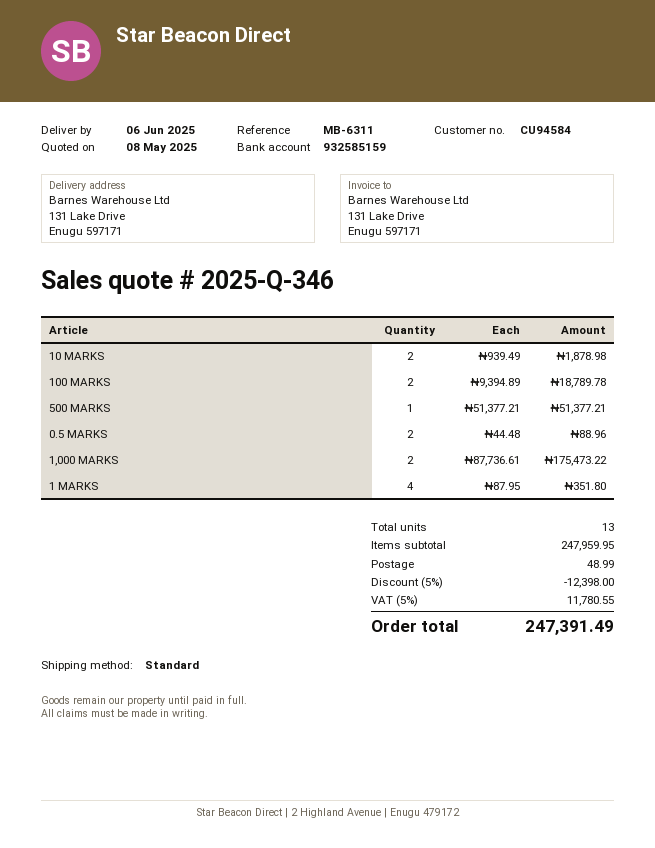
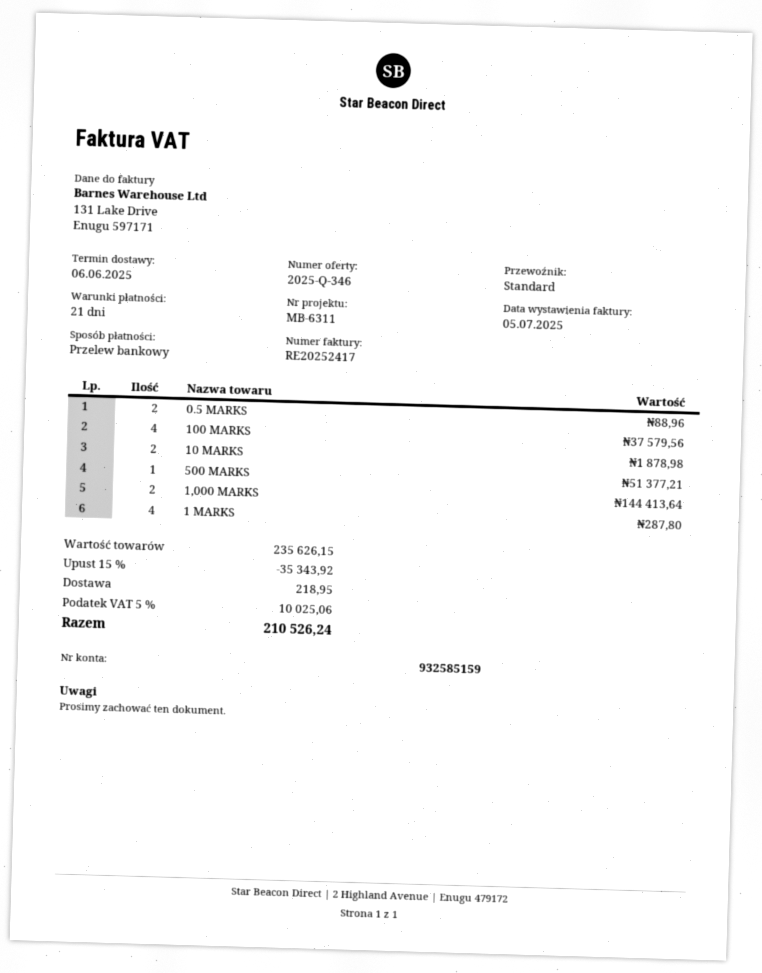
100 MARKS: 2 for 18789.78 -> 4 for 37579.56
1,000 MARKS: 2 for 175473.22 -> 2 for 144413.64
1 MARKS: 4 for 351.80 -> 4 for 287.80
subtotal: 247959.95 -> 235626.15
discount: 5% = 12398.00 -> 15% = 35343.92
shipping: 48.99 -> 218.95
tax: 5% = 11780.55 -> 5% = 10025.06
total: 247391.49 -> 210526.24

